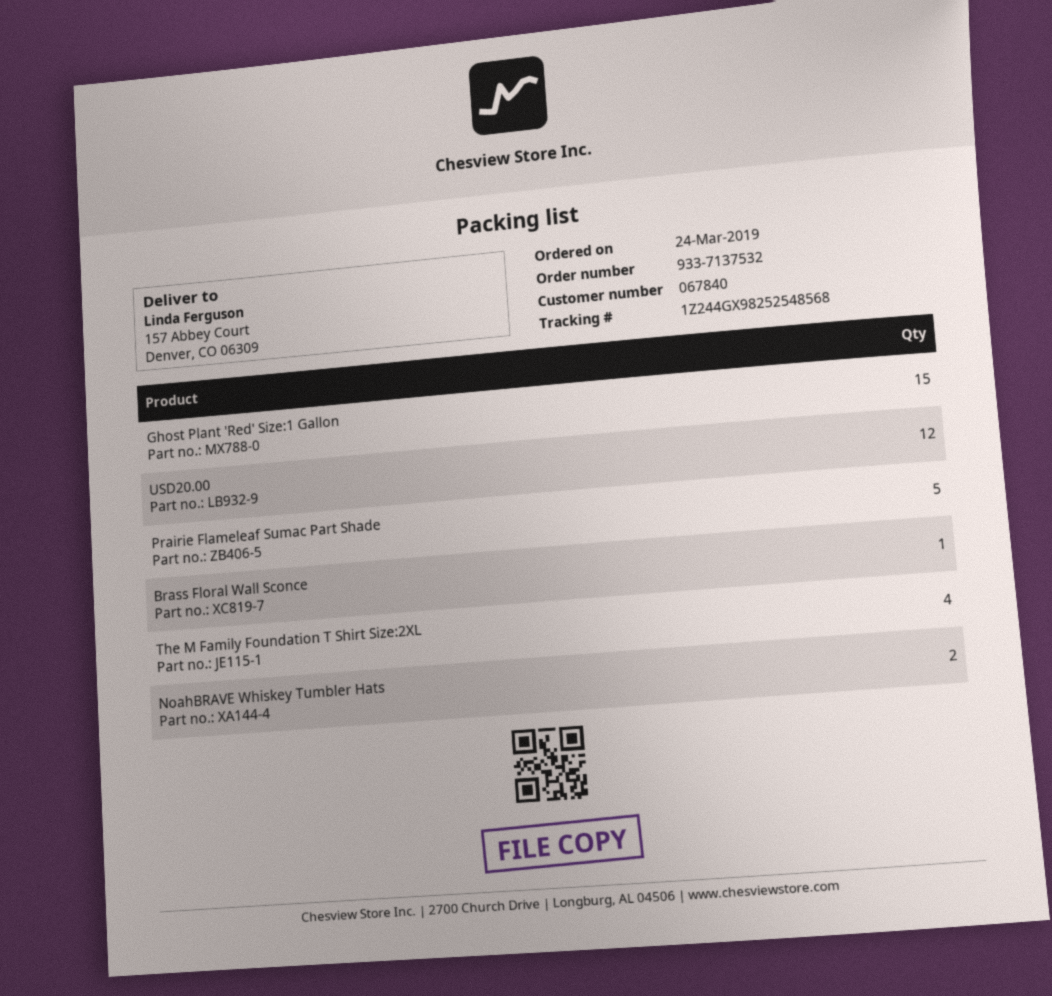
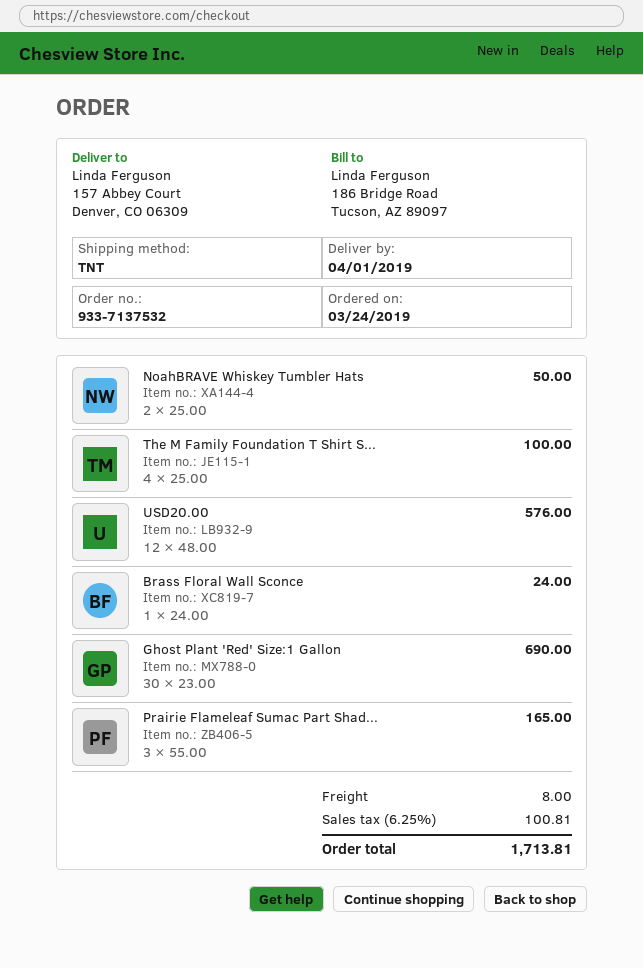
Ghost Plant 'Red' Size:1 Gallon: 15 -> 30
Prairie Flameleaf Sumac Part Shade: 5 -> 3

